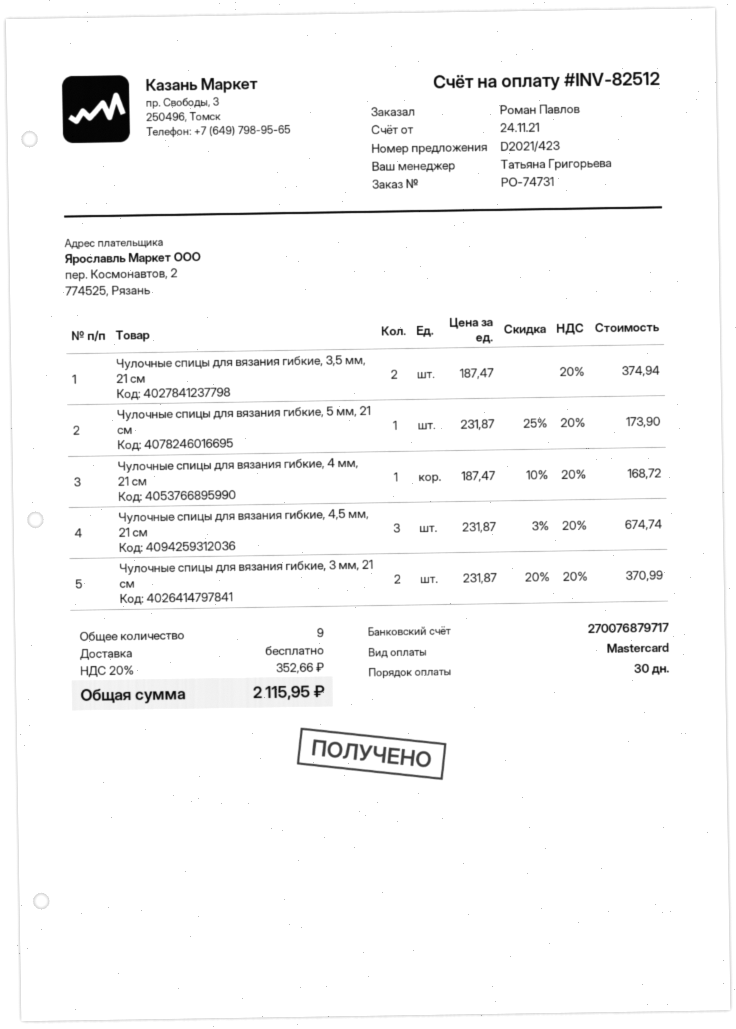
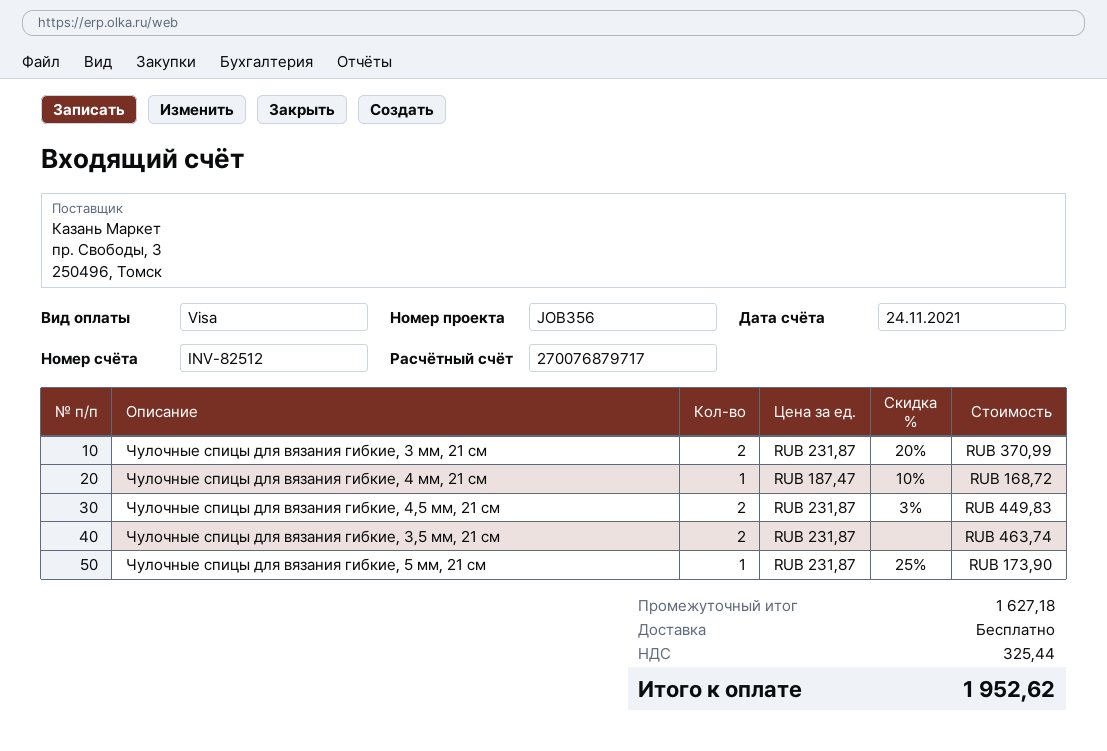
payment method: Mastercard -> Visa
Чулочные спицы для вязания гибкие, 3,5 мм, 21 см: 2 x 187.47 = 374.94 -> 2 x 231.87 = 463.74
Чулочные спицы для вязания гибкие, 4,5 мм, 21 см: 3 x 231.87 - 3% = 674.74 -> 2 x 231.87 - 3% = 449.83
tax: 352.66 -> 325.44
total: 2115.95 -> 1952.62

